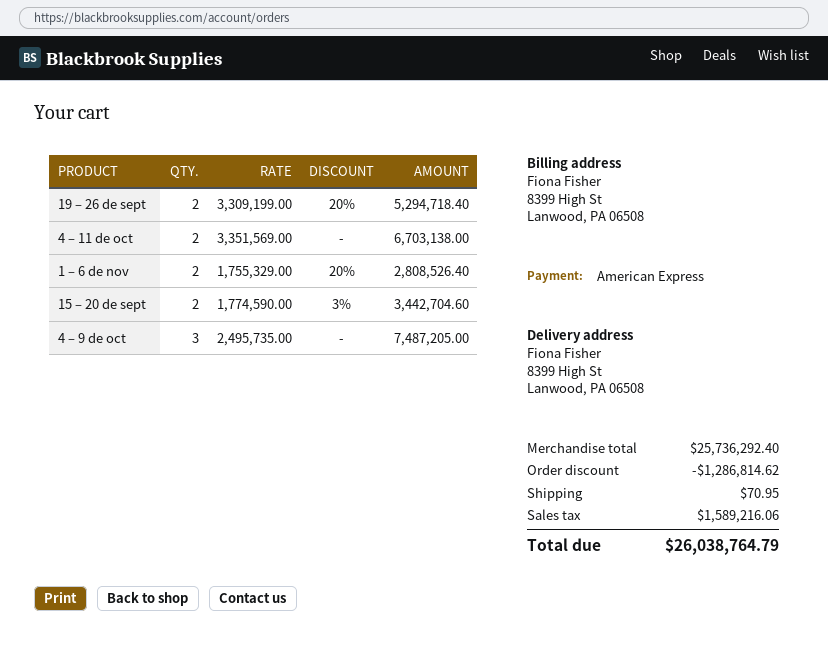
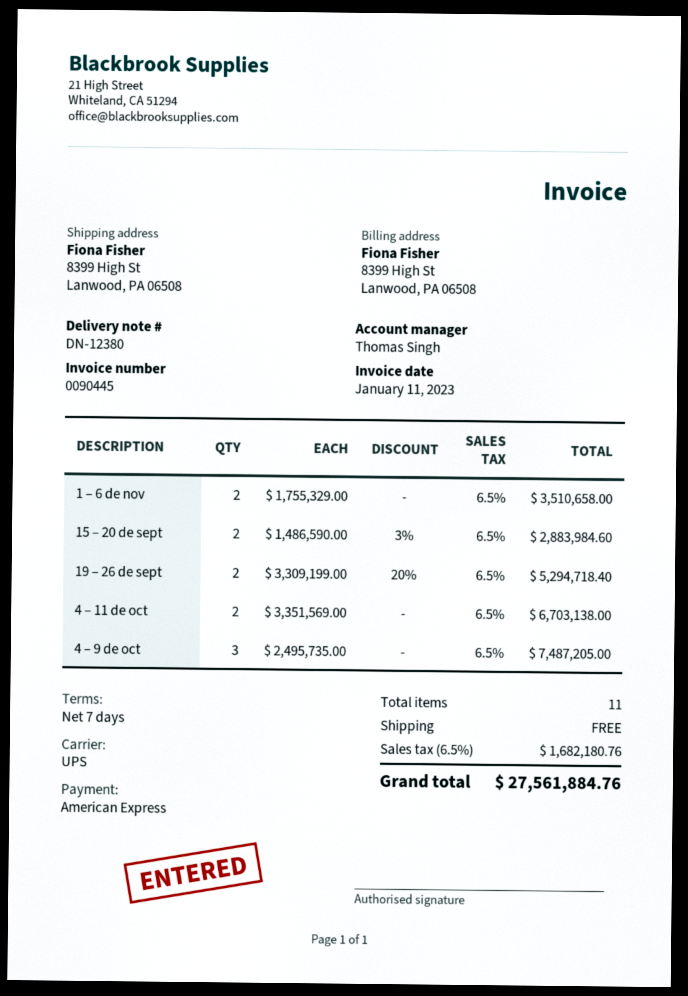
1 – 6 de nov: 2 x 1755329.00 - 20% = 2808526.40 -> 2 x 1755329.00 = 3510658.00
15 – 20 de sept: 2 x 1774590.00 - 3% = 3442704.60 -> 2 x 1486590.00 - 3% = 2883984.60
discount: 1286814.62 -> none
shipping: 70.95 -> 0.00
tax: 1589216.06 -> 1682180.76
total: 26038764.79 -> 27561884.76

